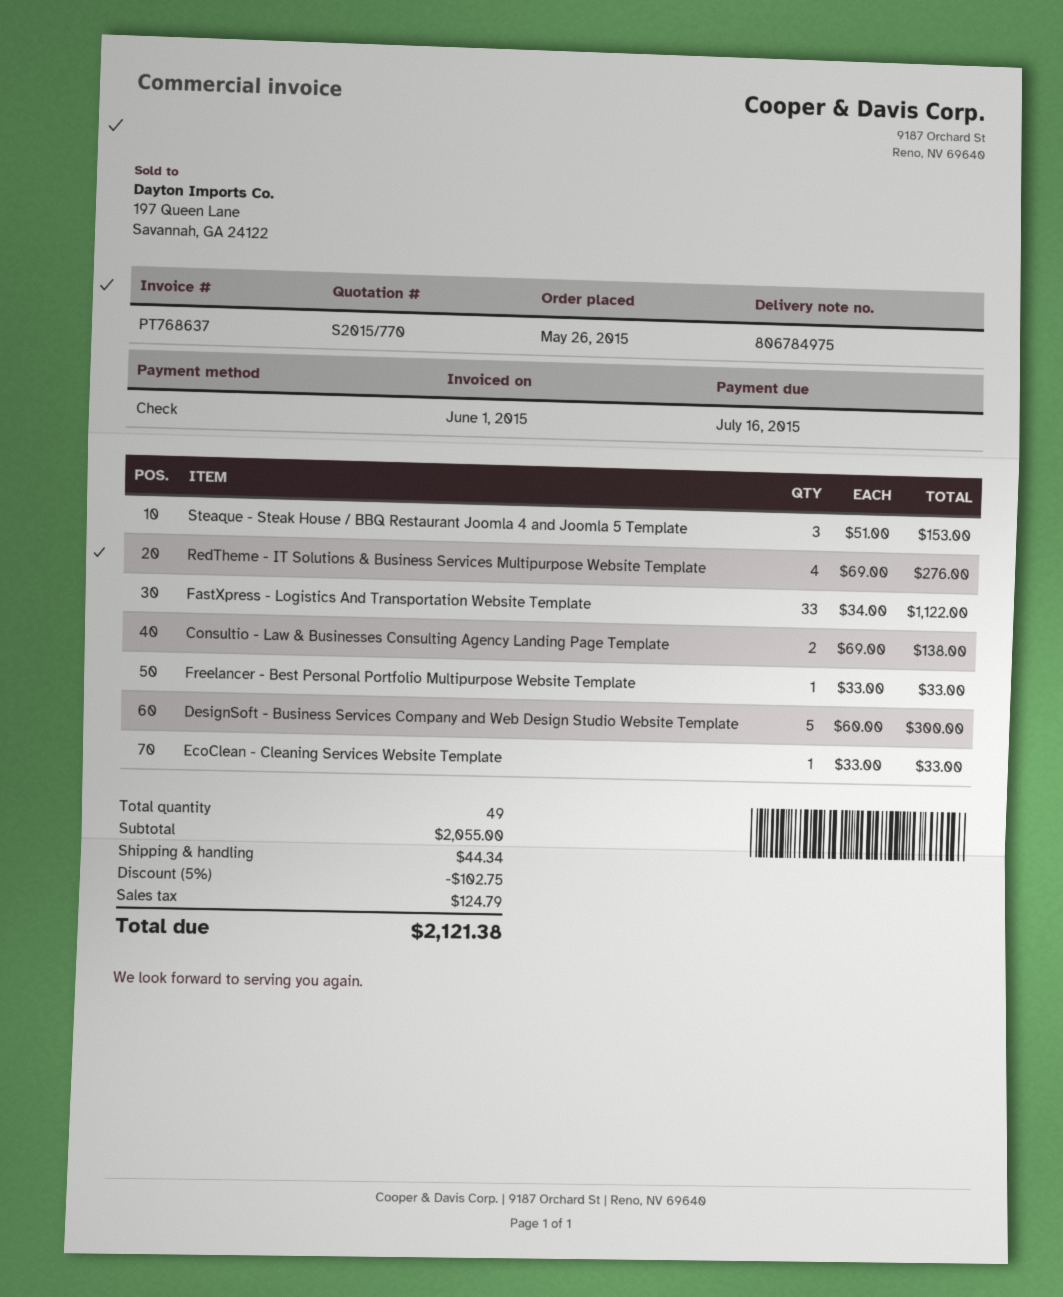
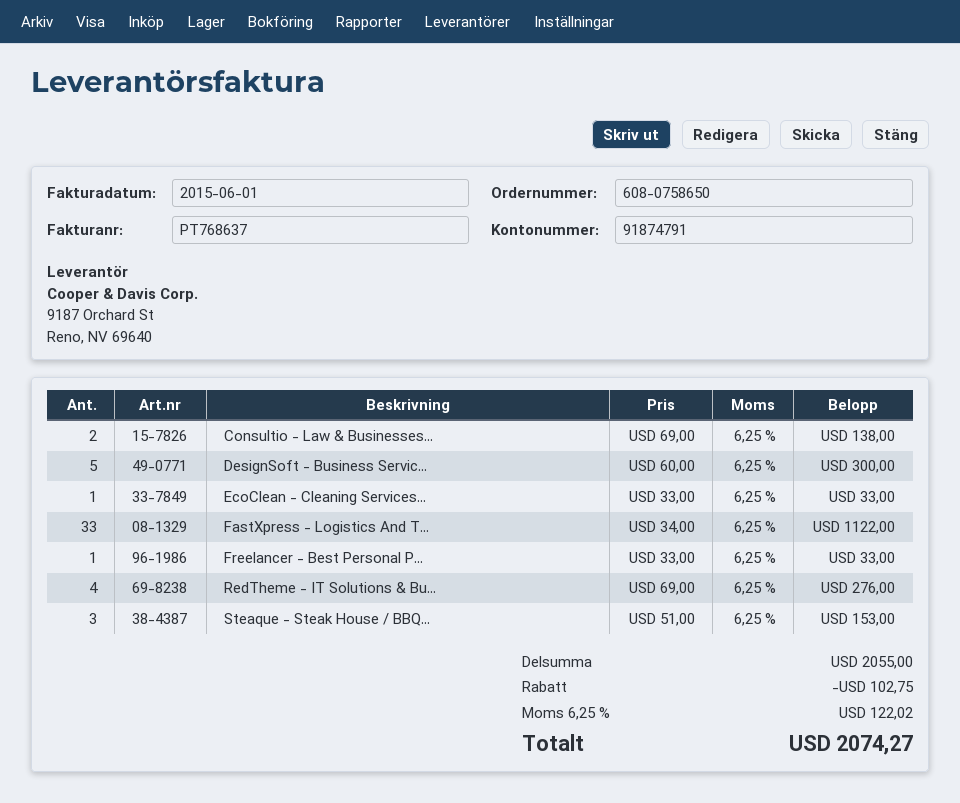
shipping: 44.34 -> none
tax: 124.79 -> 122.02
total: 2121.38 -> 2074.27

